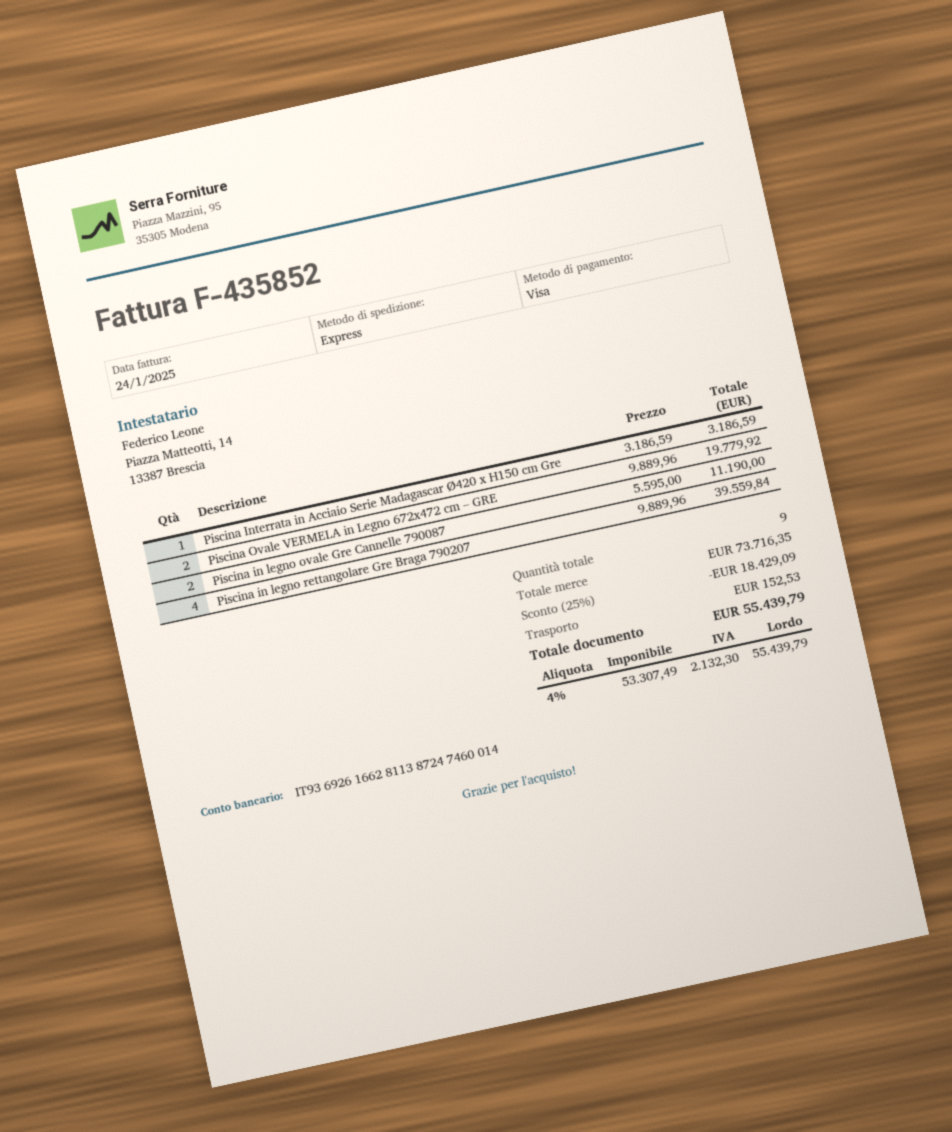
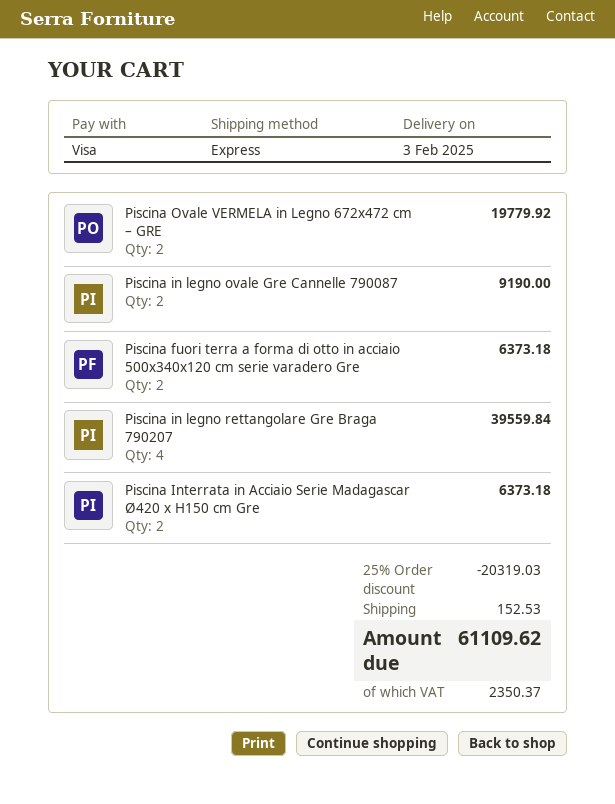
Piscina Interrata in Acciaio Serie Madagascar Ø420 x H150 cm Gre: 1 for 3186.59 -> 2 for 6373.18
Piscina in legno ovale Gre Cannelle 790087: 2 for 11190.00 -> 2 for 9190.00
Piscina fuori terra a forma di otto in acciaio 500x340x120 cm serie varadero Gre: none -> 2 for 6373.18
discount: 25% = 18429.09 -> 25% = 20319.03
tax: 2132.30 -> 2350.37
total: 55439.79 -> 61109.62

